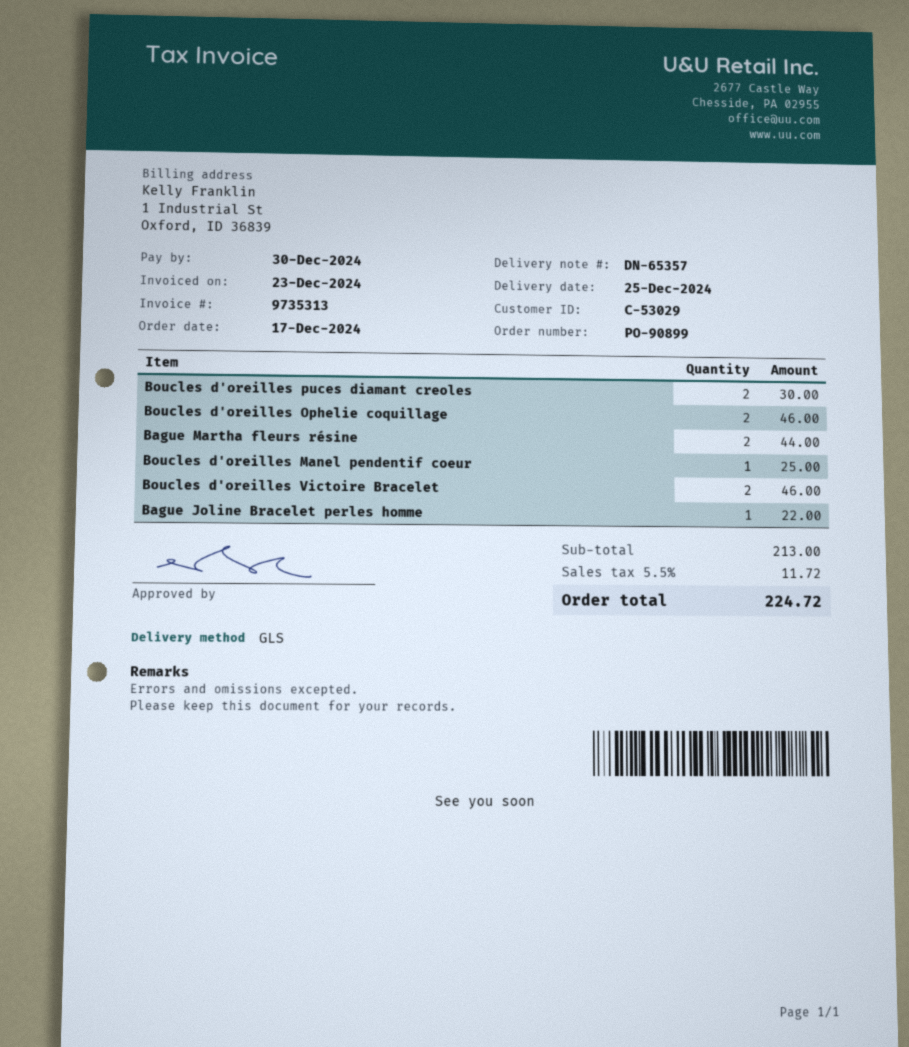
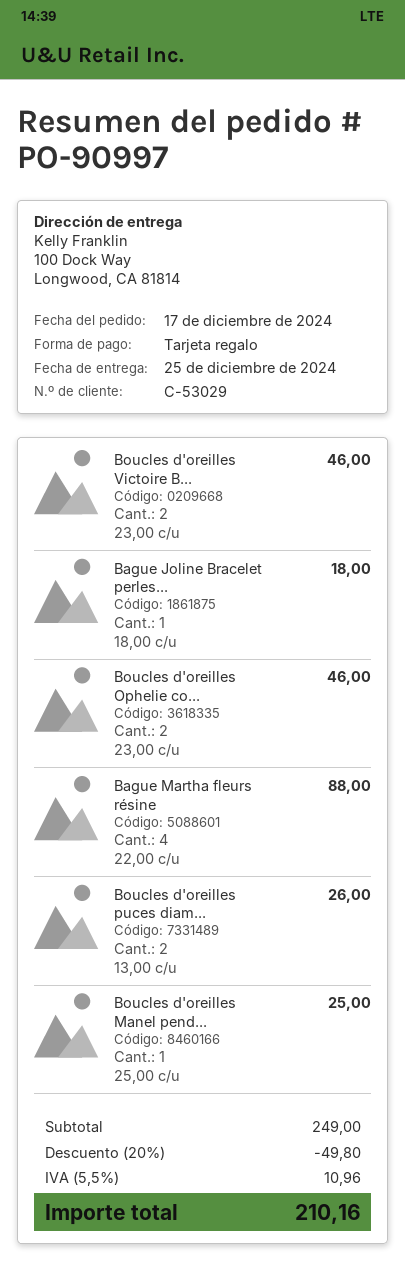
order number: PO-90899 -> PO-90997
Boucles d'oreilles puces diamant creoles: 2 for 30.00 -> 2 for 26.00
Bague Martha fleurs résine: 2 for 44.00 -> 4 for 88.00
Bague Joline Bracelet perles homme: 1 for 22.00 -> 1 for 18.00
subtotal: 213.00 -> 249.00
discount: none -> 20% = 49.80
tax: 5.5% = 11.72 -> 5.5% = 10.96
total: 224.72 -> 210.16

